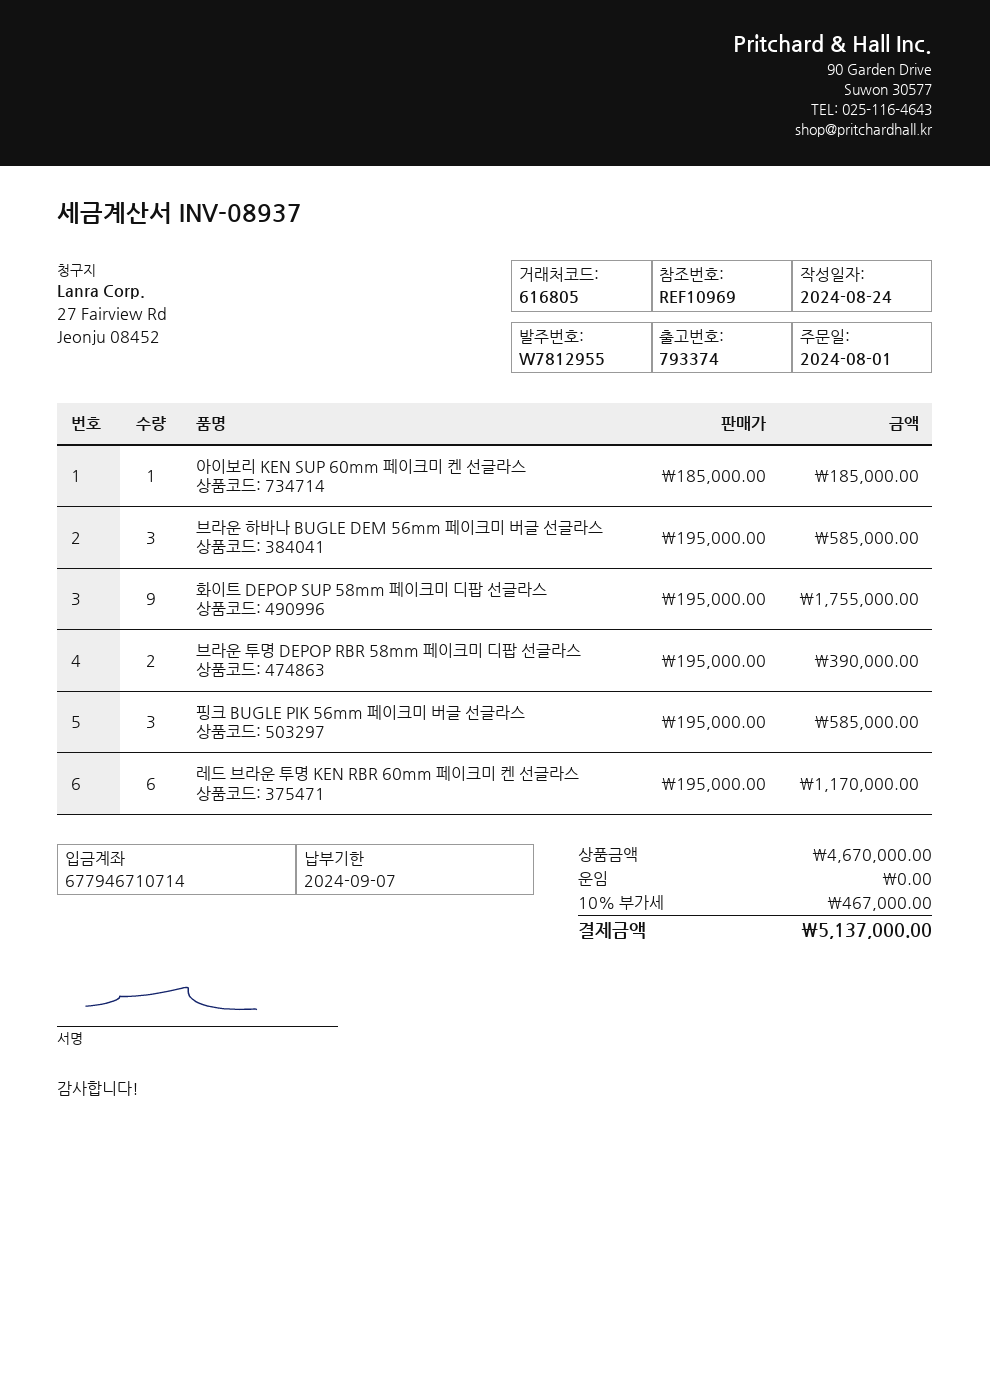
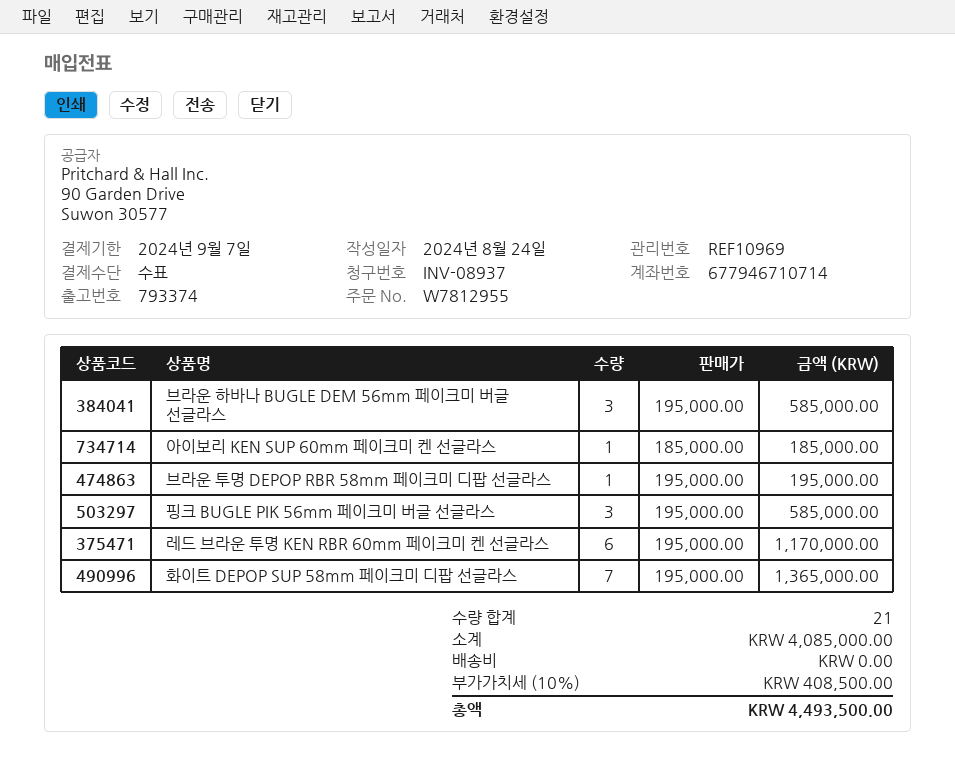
화이트 DEPOP SUP 58mm 페이크미 디팝 선글라스: 9 x 195000.00 = 1755000.00 -> 7 x 195000.00 = 1365000.00
브라운 투명 DEPOP RBR 58mm 페이크미 디팝 선글라스: 2 x 195000.00 = 390000.00 -> 1 x 195000.00 = 195000.00
subtotal: 4670000.00 -> 4085000.00
tax: 10% = 467000.00 -> 10% = 408500.00
total: 5137000.00 -> 4493500.00

